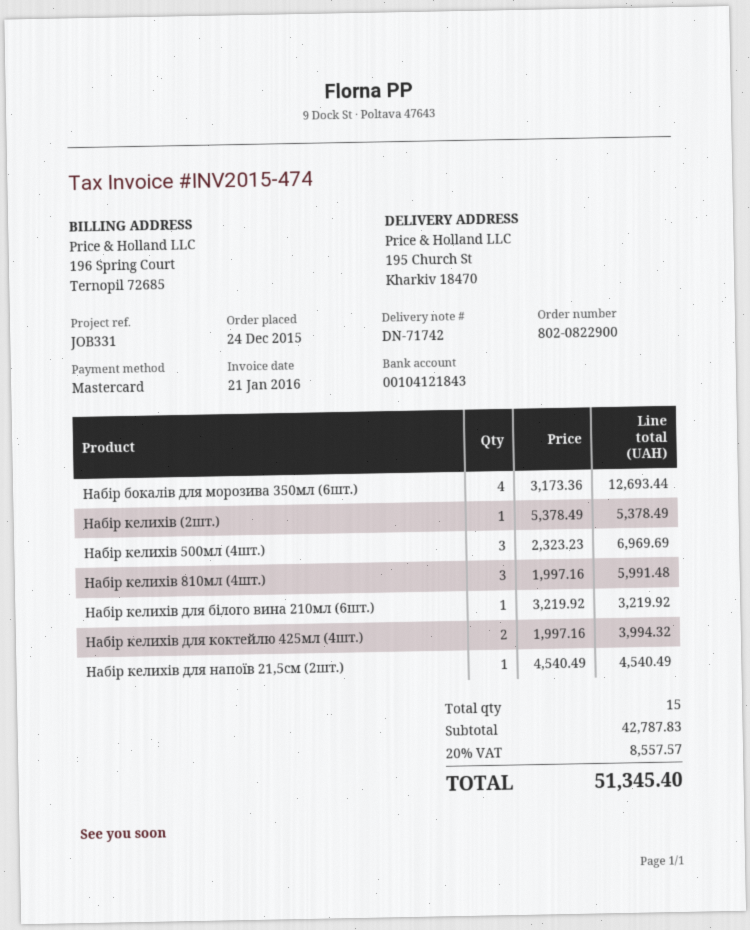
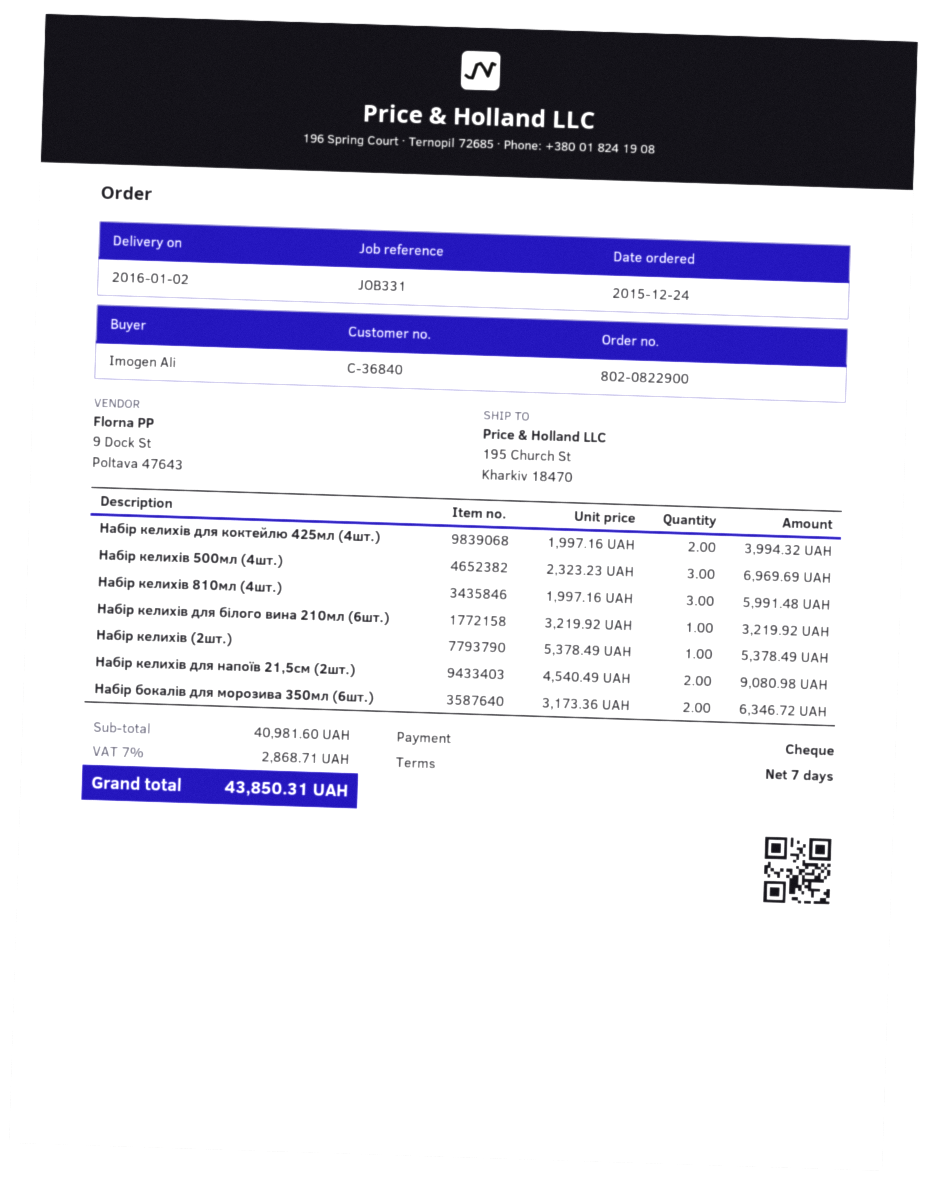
payment method: Mastercard -> cheque
Набір бокалів для морозива 350мл (6шт.): 4 x 3173.36 = 12693.44 -> 2 x 3173.36 = 6346.72
Набір келихів для напоїв 21,5см (2шт.): 1 x 4540.49 = 4540.49 -> 2 x 4540.49 = 9080.98
subtotal: 42787.83 -> 40981.60
tax: 20% = 8557.57 -> 7% = 2868.71
total: 51345.40 -> 43850.31

